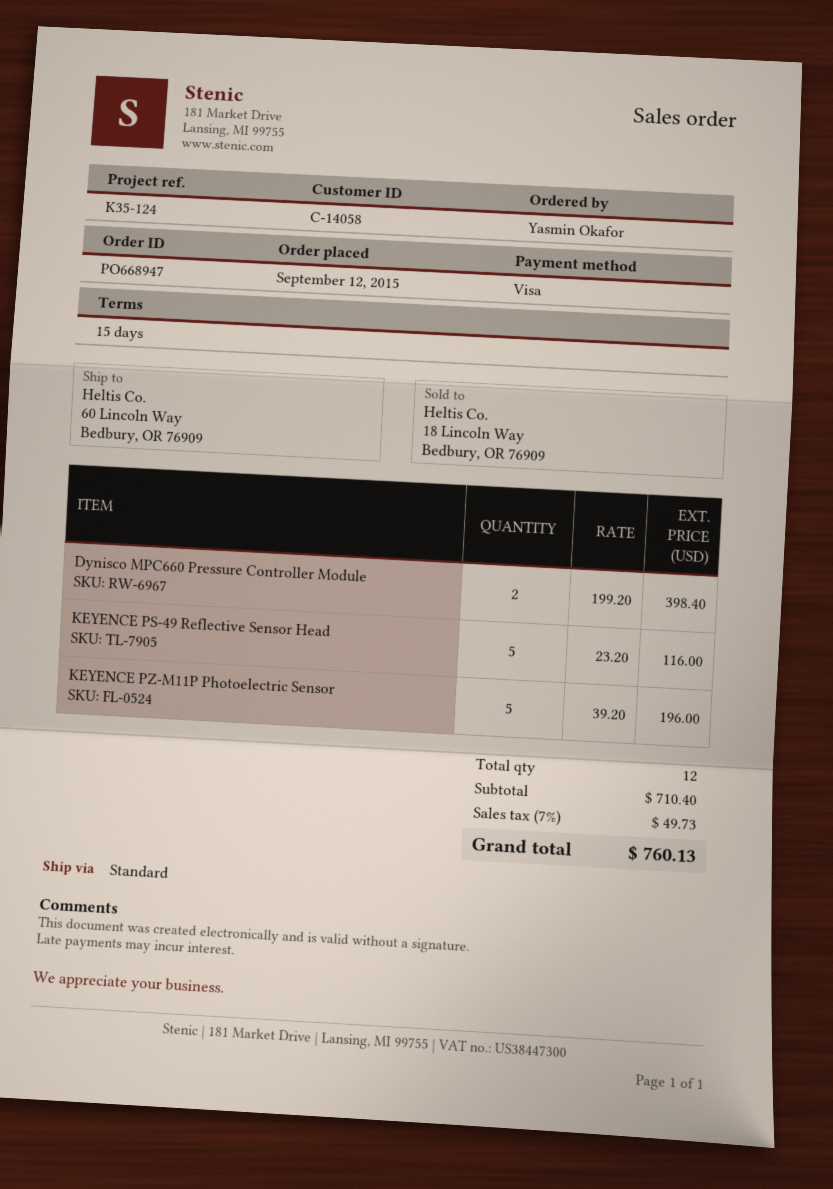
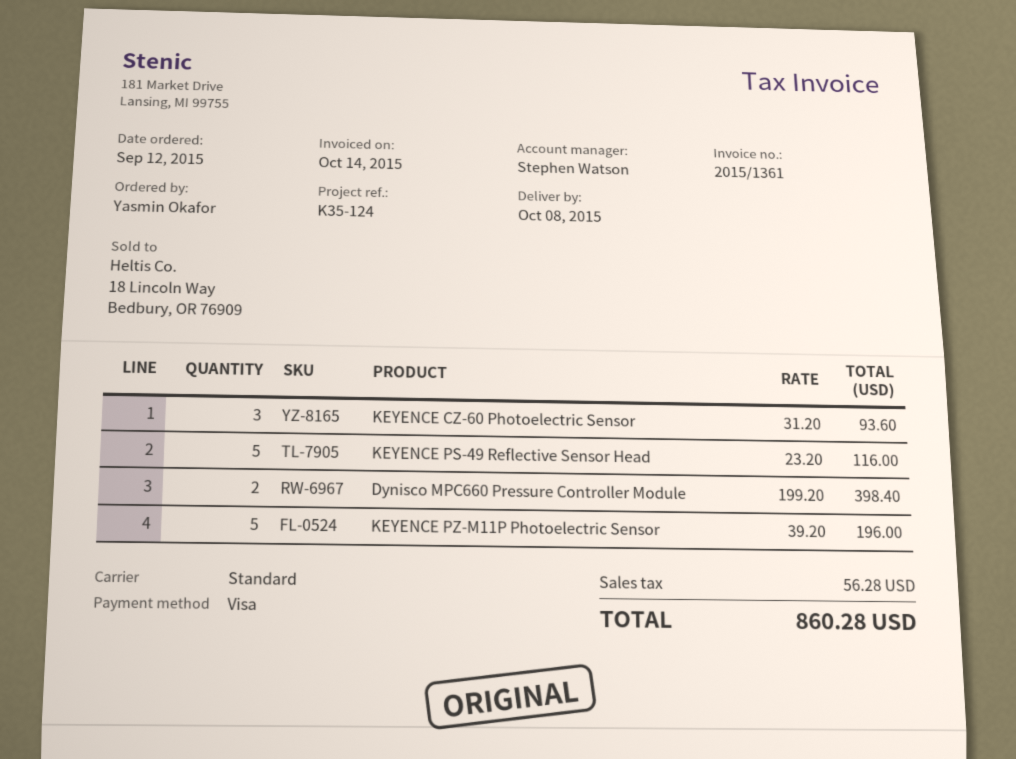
KEYENCE CZ-60 Photoelectric Sensor: none -> 3 x 31.20 = 93.60
tax: 49.73 -> 56.28
total: 760.13 -> 860.28

